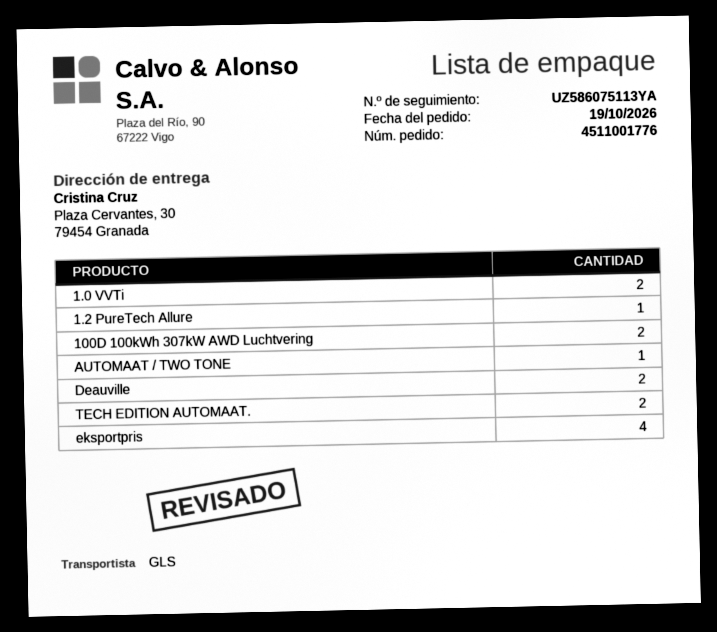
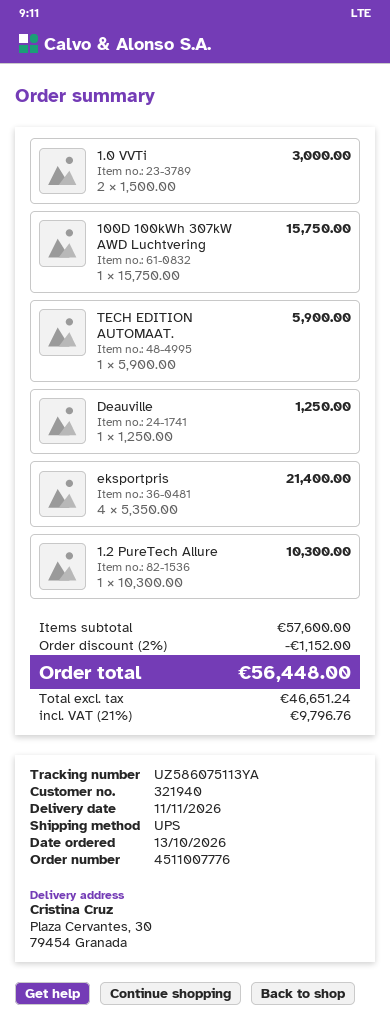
order number: 4511001776 -> 4511007776
order date: 2026-10-19 -> 2026-10-13
shipping method: GLS -> UPS
100D 100kWh 307kW AWD Luchtvering: 2 -> 1
AUTOMAAT / TWO TONE: 1 -> none
Deauville: 2 -> 1
TECH EDITION AUTOMAAT.: 2 -> 1

